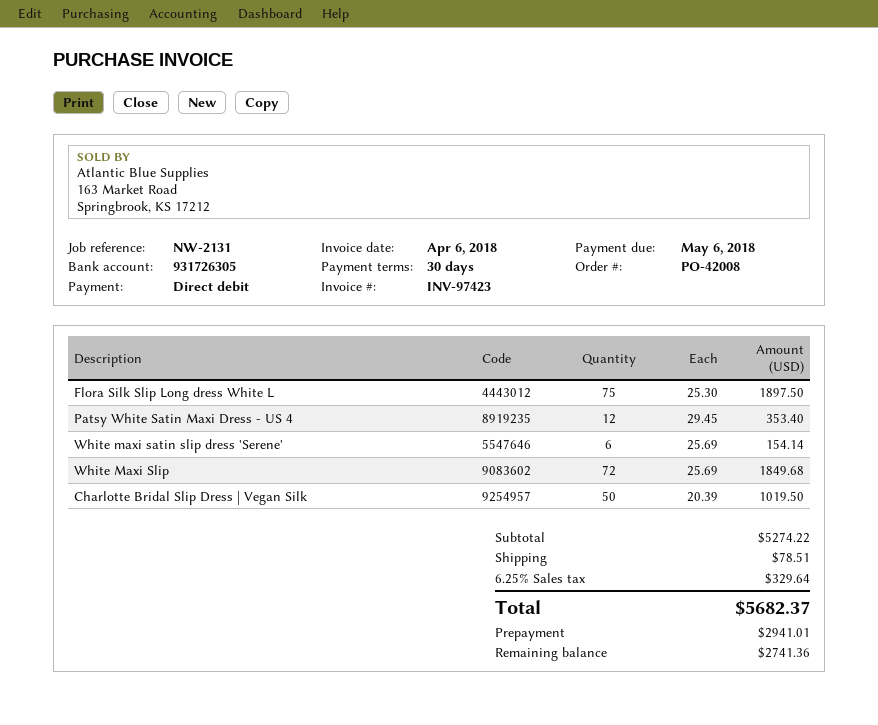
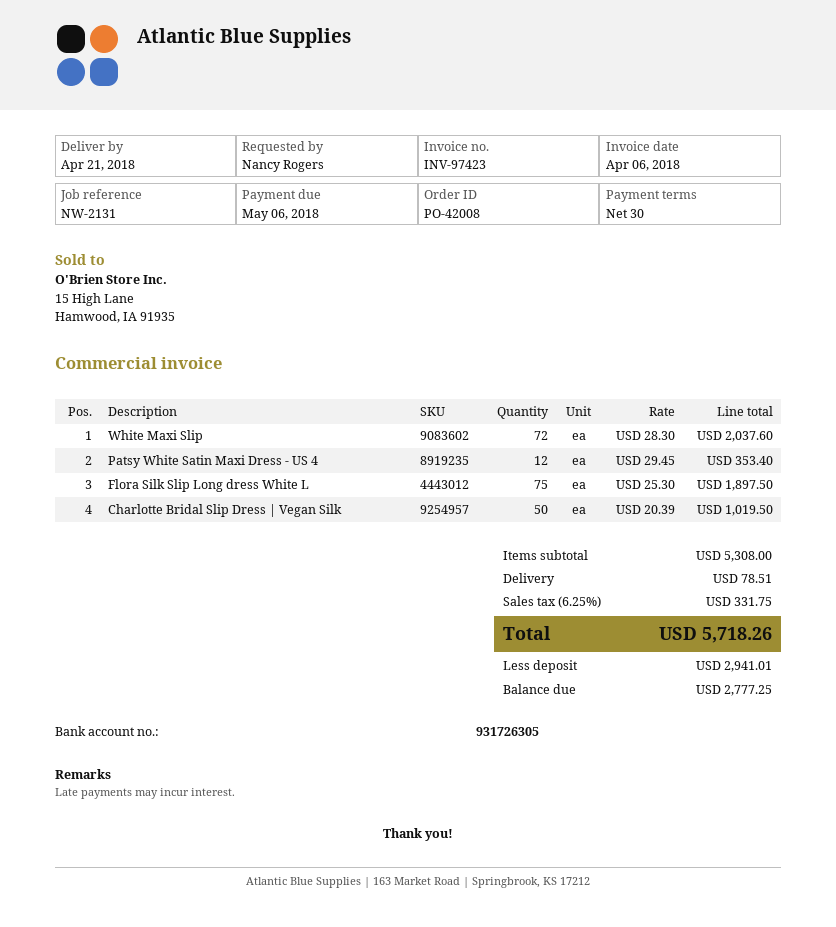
White maxi satin slip dress 'Serene': 6 x 25.69 = 154.14 -> none
White Maxi Slip: 72 x 25.69 = 1849.68 -> 72 x 28.30 = 2037.60
subtotal: 5274.22 -> 5308.00
tax: 6.25% = 329.64 -> 6.25% = 331.75
total: 5682.37 -> 5718.26
balance: 2741.36 -> 2777.25

